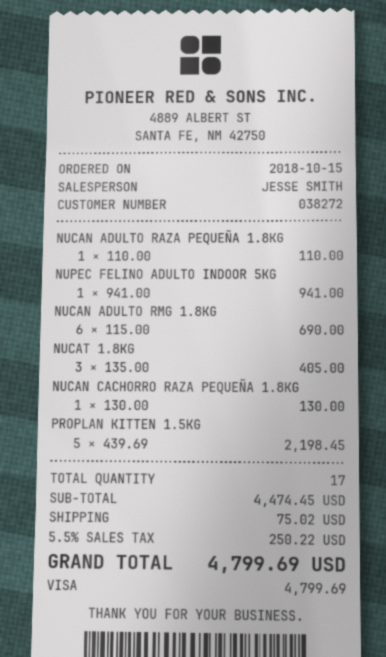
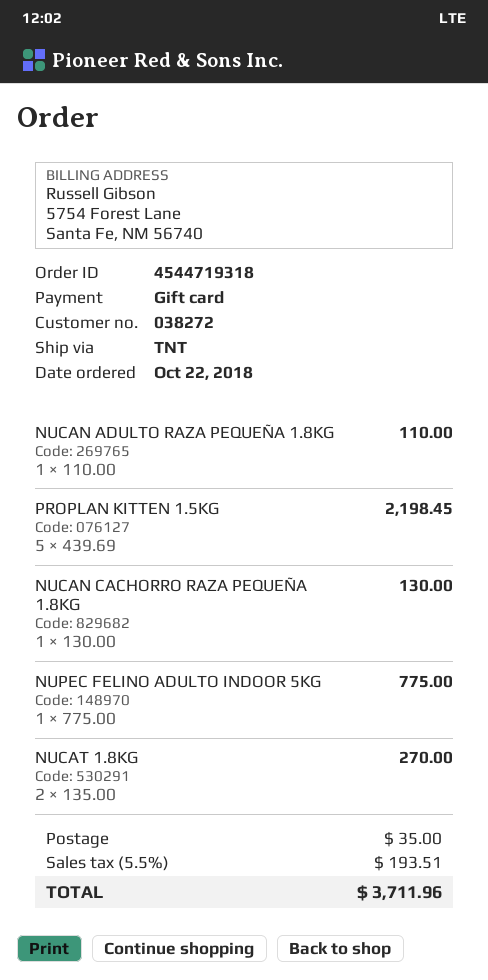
order date: 2018-10-15 -> 2018-10-22
payment method: Visa -> gift card
NUPEC FELINO ADULTO INDOOR 5KG: 1 x 941.00 = 941.00 -> 1 x 775.00 = 775.00
NUCAN ADULTO RMG 1.8KG: 6 x 115.00 = 690.00 -> none
NUCAT 1.8KG: 3 x 135.00 = 405.00 -> 2 x 135.00 = 270.00
shipping: 75.02 -> 35.00
tax: 5.5% = 250.22 -> 5.5% = 193.51
total: 4799.69 -> 3711.96

